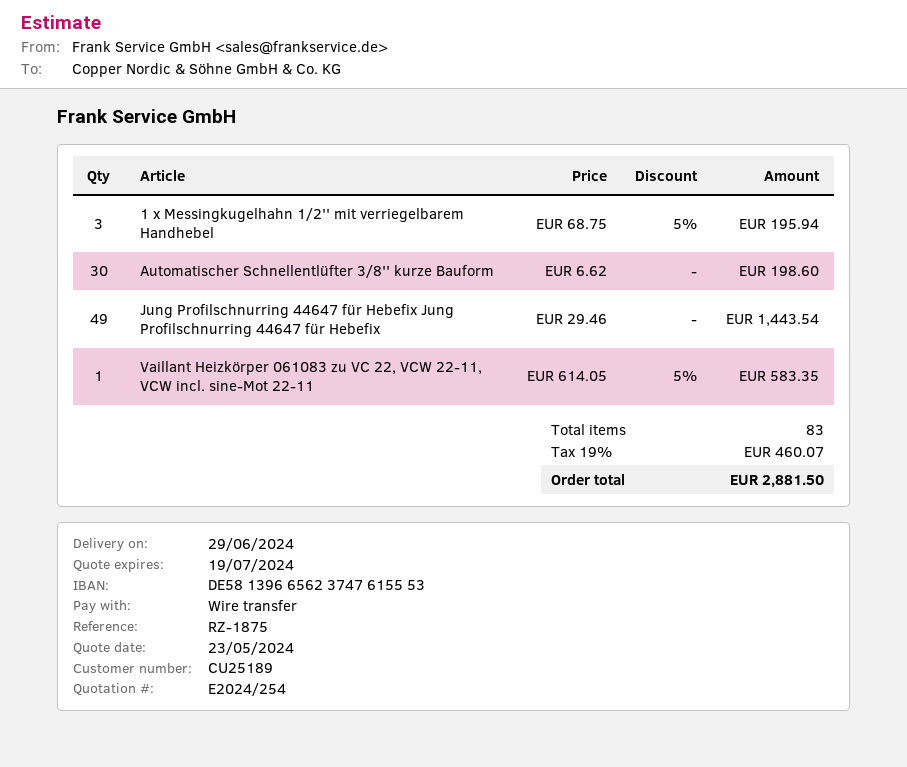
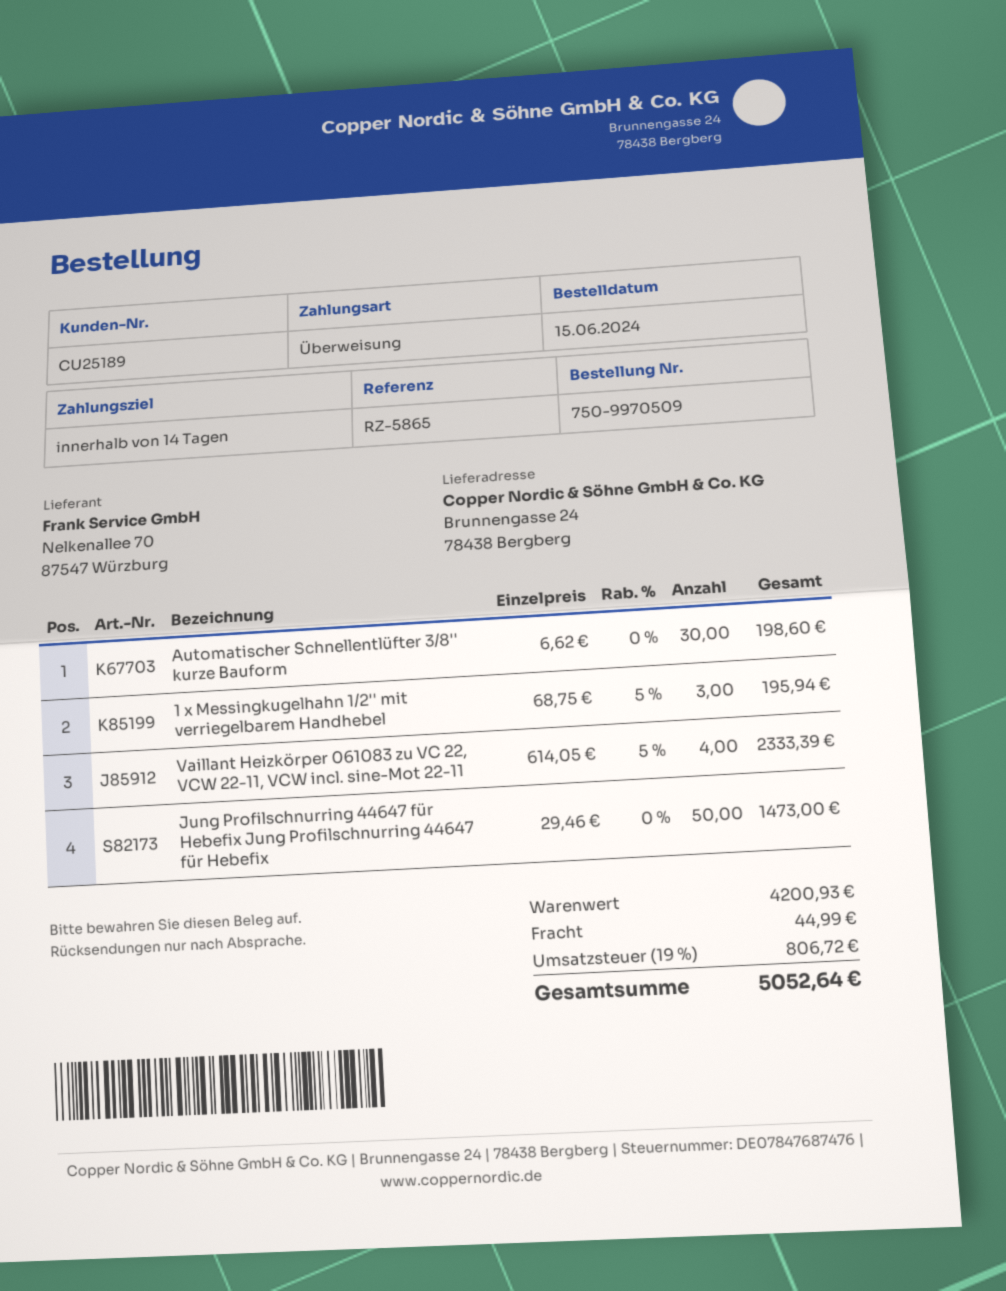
reference: RZ-1875 -> RZ-5865
Jung Profilschnurring 44647 für Hebefix Jung Profilschnurring 44647 für Hebefix: 49 x 29.46 = 1443.54 -> 50 x 29.46 = 1473.00
Vaillant Heizkörper 061083 zu VC 22, VCW 22-11, VCW incl. sine-Mot 22-11: 1 x 614.05 - 5% = 583.35 -> 4 x 614.05 - 5% = 2333.39
shipping: none -> 44.99
tax: 19% = 460.07 -> 19% = 806.72
total: 2881.50 -> 5052.64

